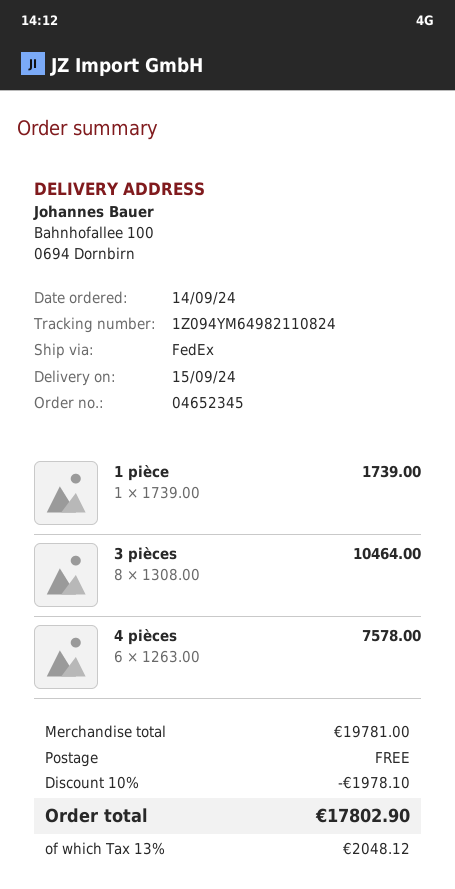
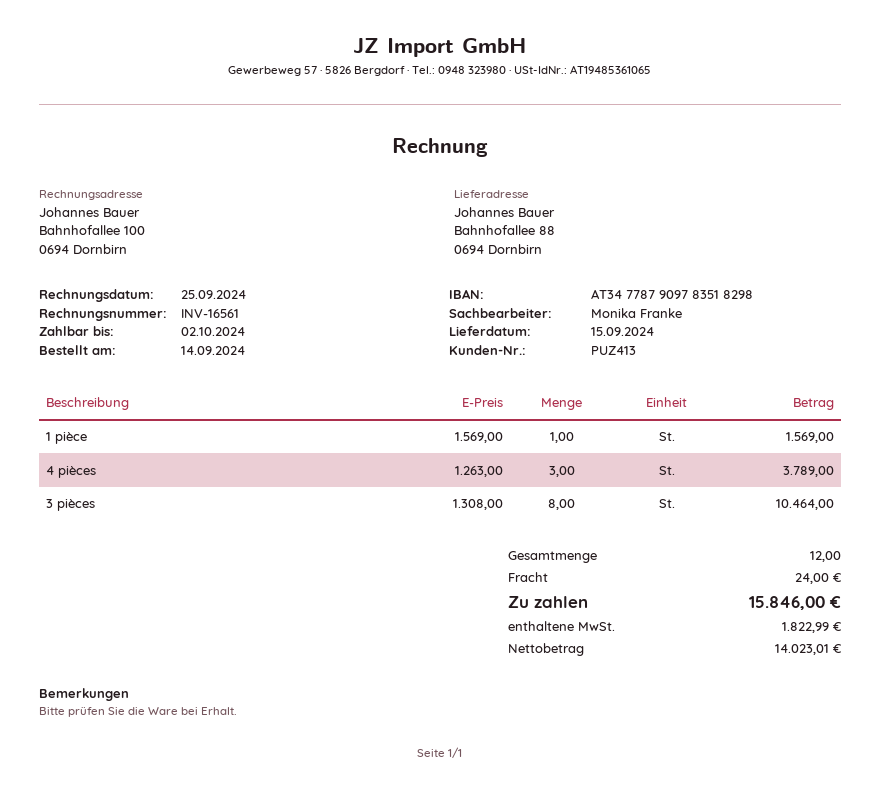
ship to: Bahnhofallee 100, 0694 Dornbirn -> Bahnhofallee 88, 0694 Dornbirn
1 pièce: 1 x 1739.00 = 1739.00 -> 1 x 1569.00 = 1569.00
4 pièces: 6 x 1263.00 = 7578.00 -> 3 x 1263.00 = 3789.00
discount: 10% = 1978.10 -> none
shipping: 0.00 -> 24.00
tax: 2048.12 -> 1822.99
total: 17802.90 -> 15846.00

